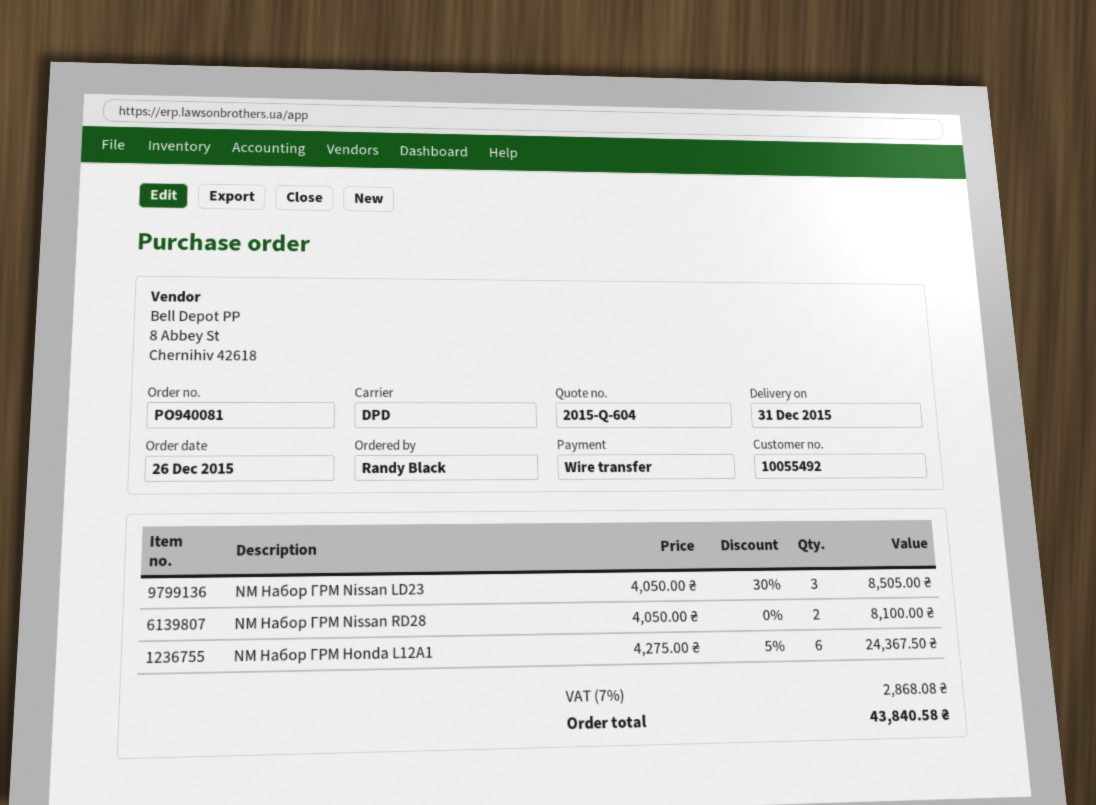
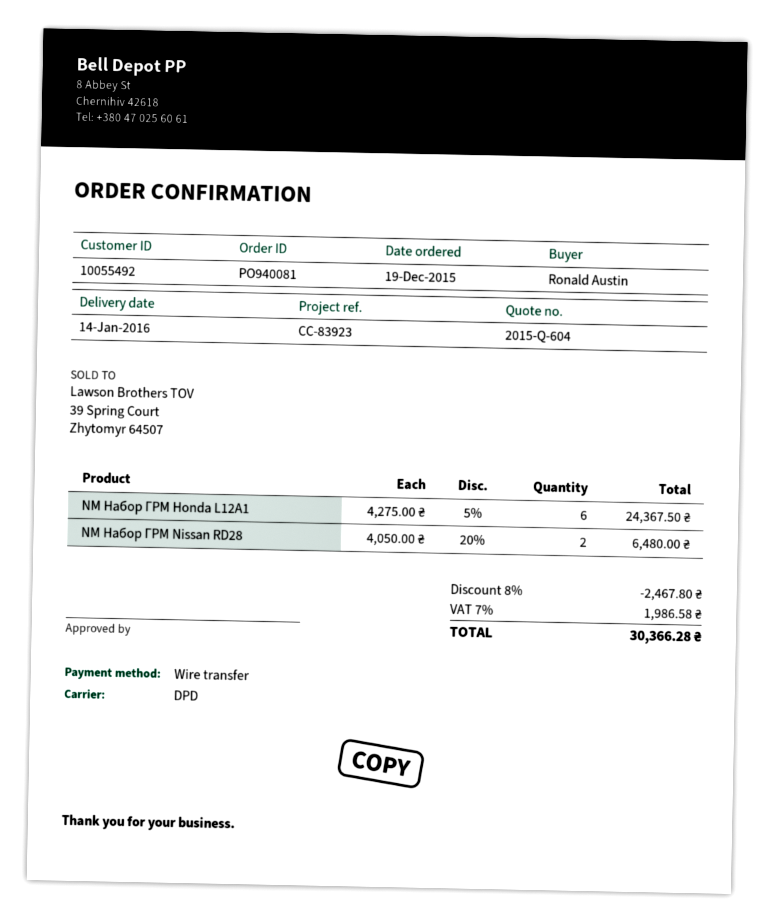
order date: 2015-12-26 -> 2015-12-19
delivery date: 2015-12-31 -> 2016-01-14
ordered by: Randy Black -> Ronald Austin
NM Набор ГРМ Nissan LD23: 3 x 4050.00 - 30% = 8505.00 -> none
NM Набор ГРМ Nissan RD28: 2 x 4050.00 = 8100.00 -> 2 x 4050.00 - 20% = 6480.00
discount: none -> 8% = 2467.80
tax: 7% = 2868.08 -> 7% = 1986.58
total: 43840.58 -> 30366.28

